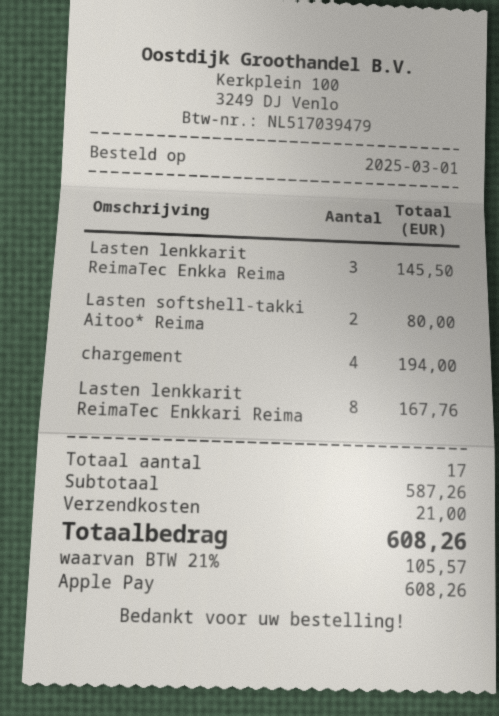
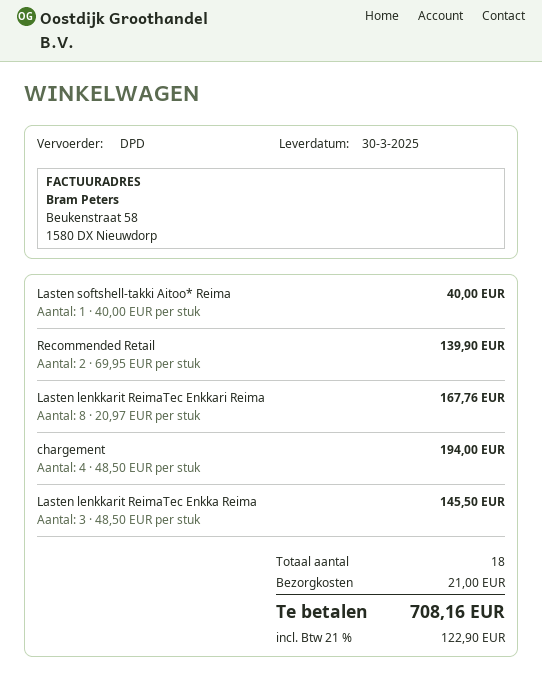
Lasten softshell-takki Aitoo* Reima: 2 for 80.00 -> 1 for 40.00
Recommended Retail: none -> 2 for 139.90
total quantity: 17 -> 18
tax: 21% = 105.57 -> 21% = 122.90
total: 608.26 -> 708.16

